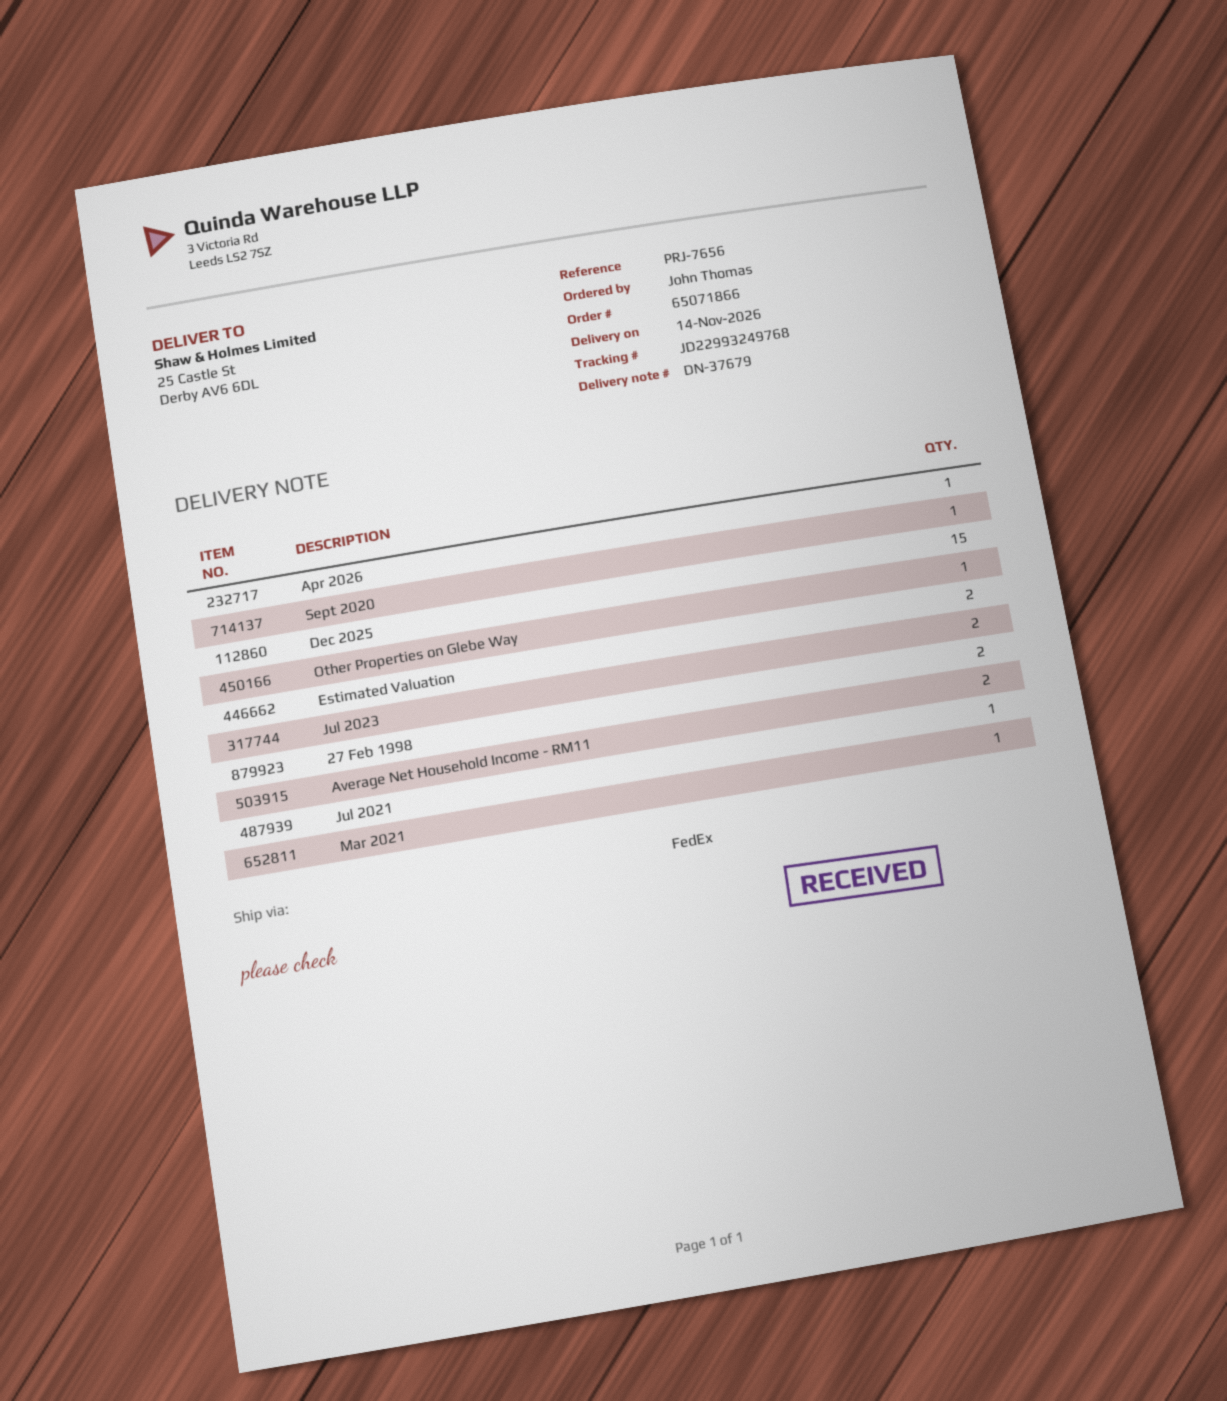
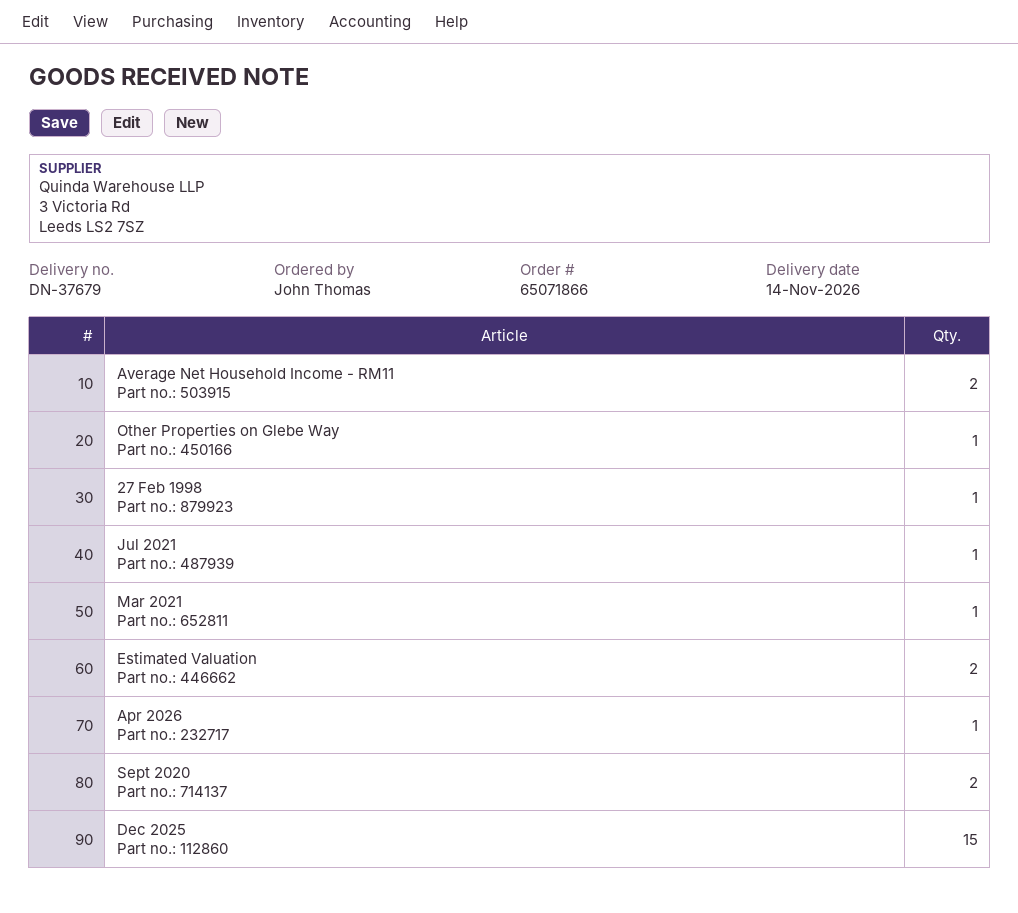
Sept 2020: 1 -> 2
Jul 2023: 2 -> none
27 Feb 1998: 2 -> 1

